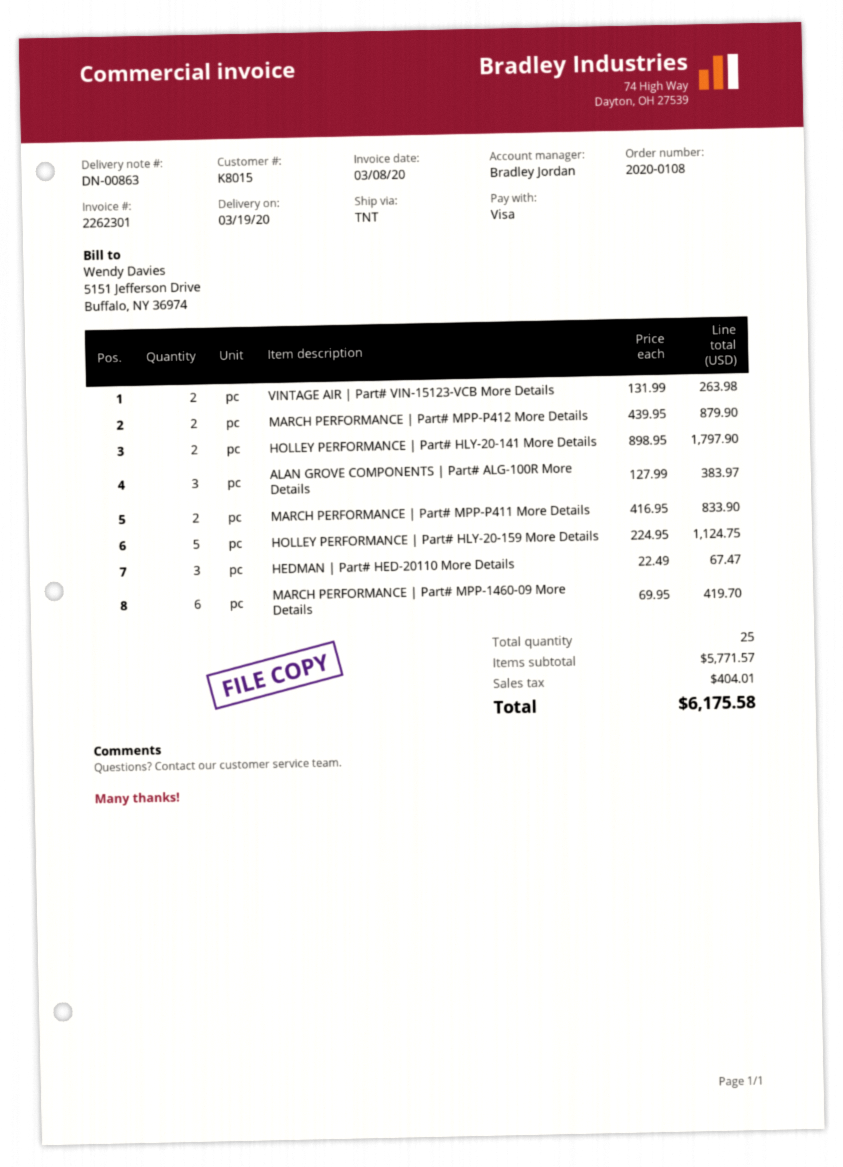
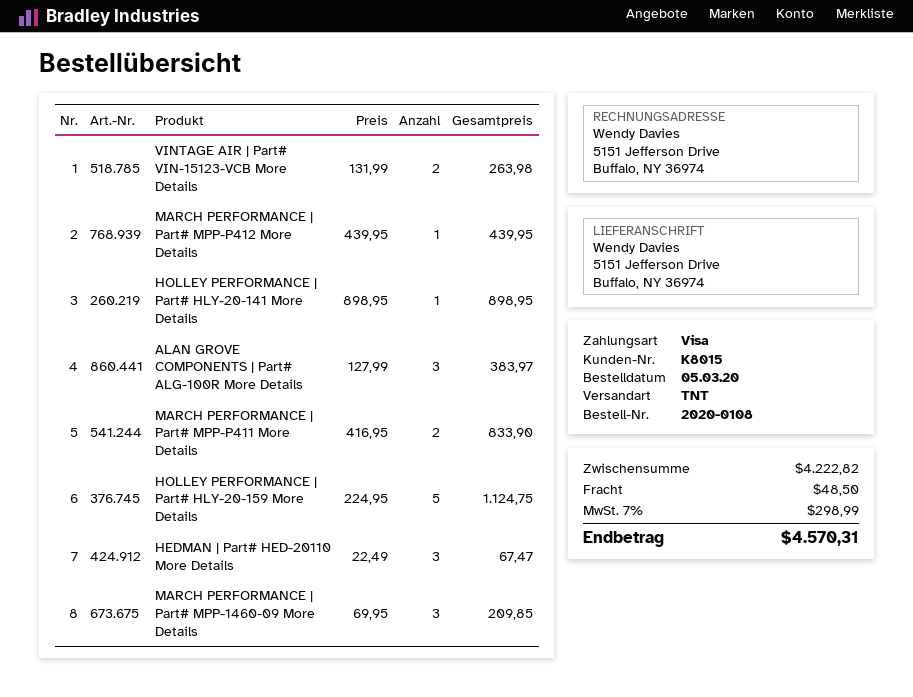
MARCH PERFORMANCE | Part# MPP-P412 More Details: 2 x 439.95 = 879.90 -> 1 x 439.95 = 439.95
HOLLEY PERFORMANCE | Part# HLY-20-141 More Details: 2 x 898.95 = 1797.90 -> 1 x 898.95 = 898.95
MARCH PERFORMANCE | Part# MPP-1460-09 More Details: 6 x 69.95 = 419.70 -> 3 x 69.95 = 209.85
subtotal: 5771.57 -> 4222.82
shipping: none -> 48.50
tax: 404.01 -> 298.99
total: 6175.58 -> 4570.31

